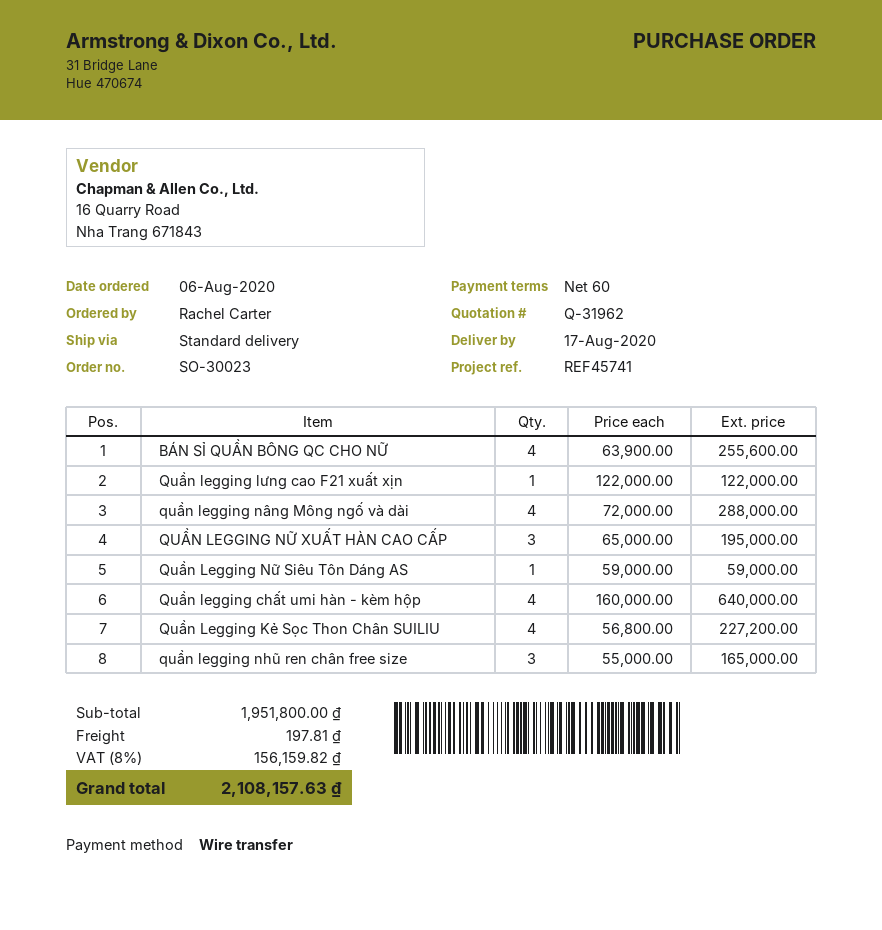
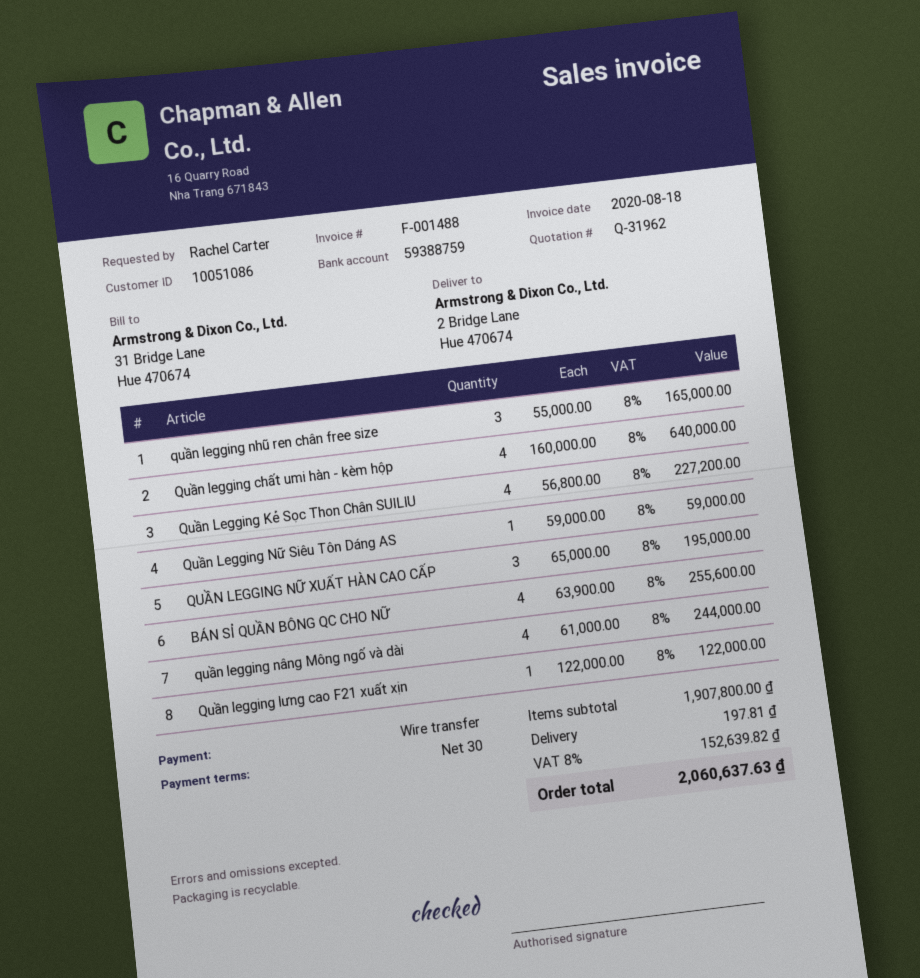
payment terms: 60 days -> 30 days
quần legging nâng Mông ngố và dài: 4 x 72000.00 = 288000.00 -> 4 x 61000.00 = 244000.00
subtotal: 1951800.00 -> 1907800.00
tax: 8% = 156159.82 -> 8% = 152639.82
total: 2108157.63 -> 2060637.63

